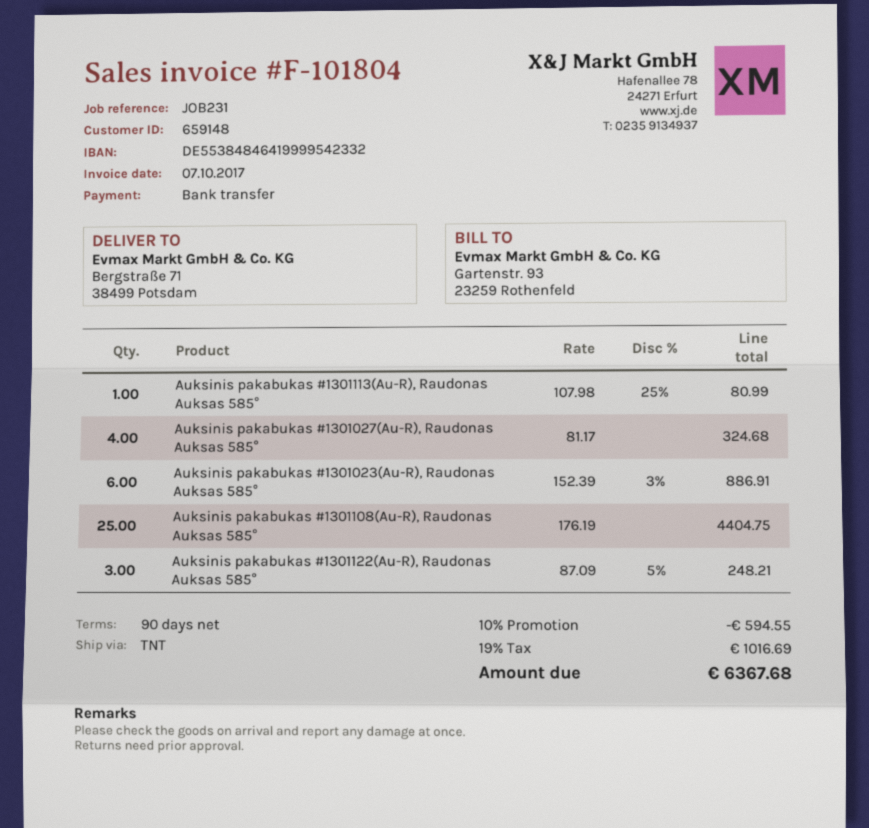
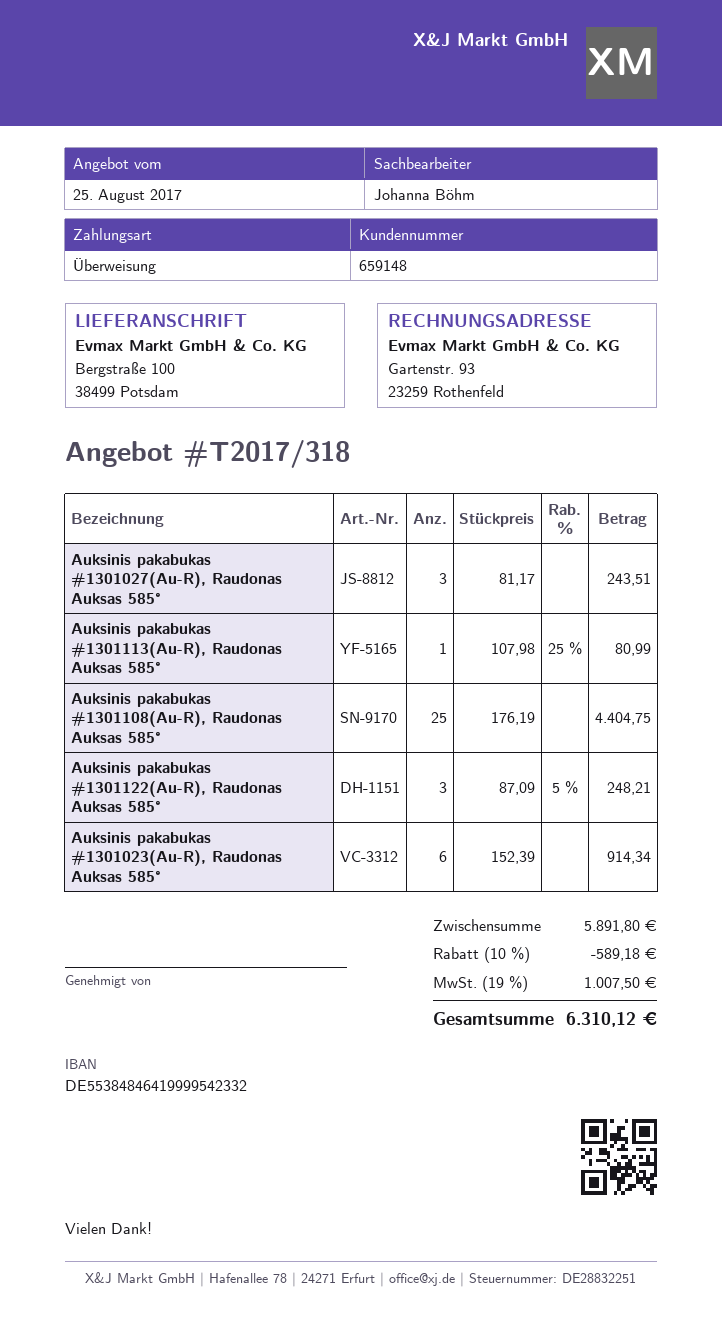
ship to: Bergstraße 71, 38499 Potsdam -> Bergstraße 100, 38499 Potsdam
Auksinis pakabukas #1301027(Au-R), Raudonas Auksas 585°: 4 x 81.17 = 324.68 -> 3 x 81.17 = 243.51
Auksinis pakabukas #1301023(Au-R), Raudonas Auksas 585°: 6 x 152.39 - 3% = 886.91 -> 6 x 152.39 = 914.34
discount: 10% = 594.55 -> 10% = 589.18
tax: 19% = 1016.69 -> 19% = 1007.50
total: 6367.68 -> 6310.12

